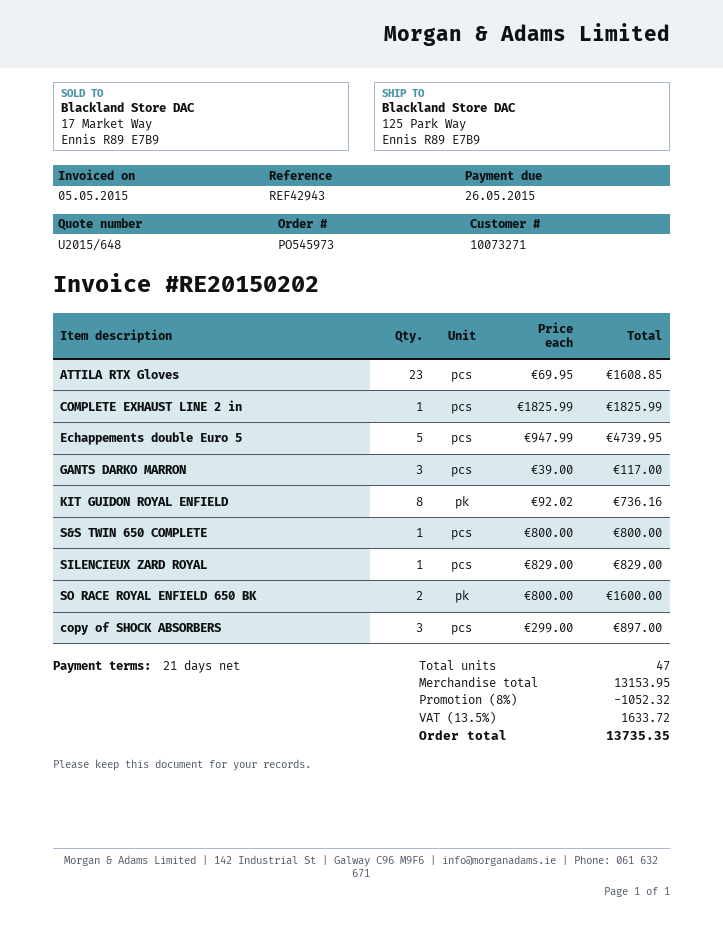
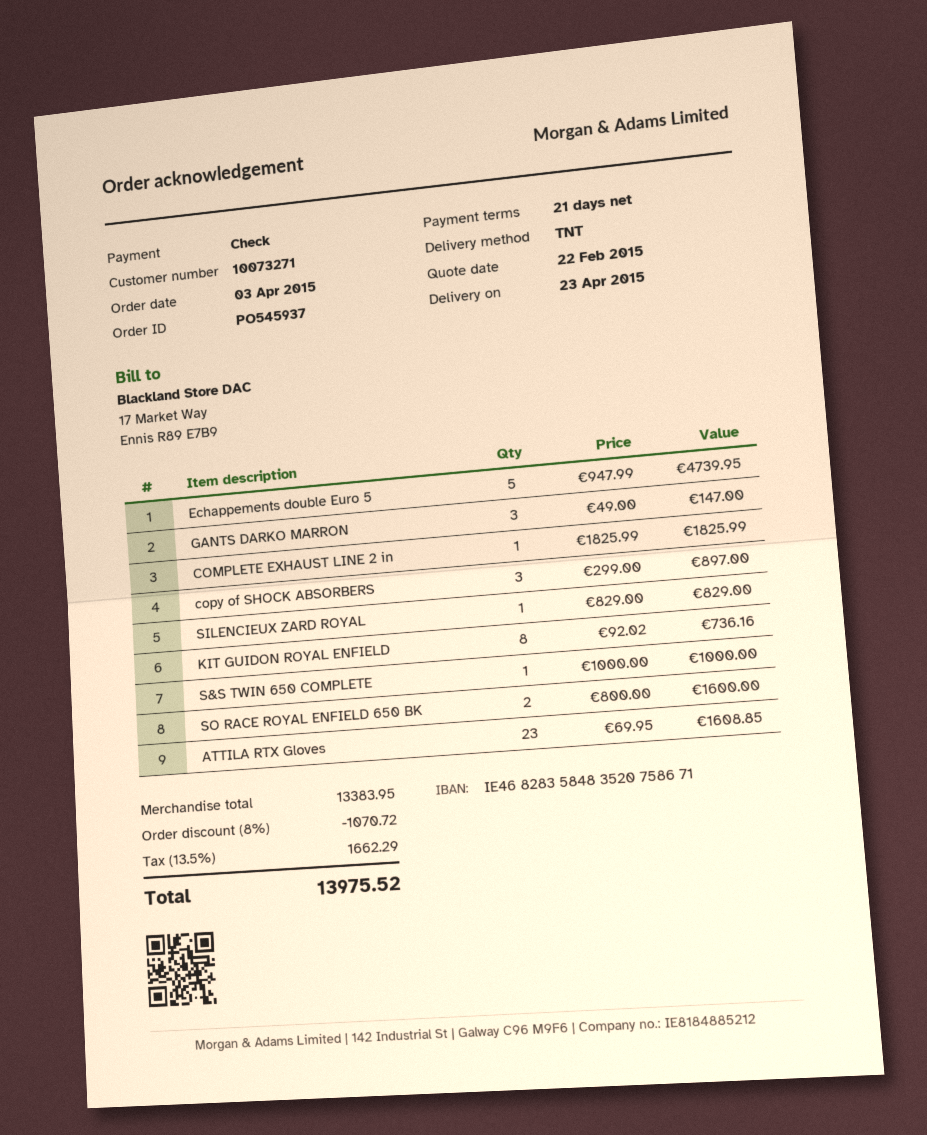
order number: PO545973 -> PO545937
GANTS DARKO MARRON: 3 x 39.00 = 117.00 -> 3 x 49.00 = 147.00
S&S TWIN 650 COMPLETE: 1 x 800.00 = 800.00 -> 1 x 1000.00 = 1000.00
subtotal: 13153.95 -> 13383.95
discount: 8% = 1052.32 -> 8% = 1070.72
tax: 13.5% = 1633.72 -> 13.5% = 1662.29
total: 13735.35 -> 13975.52

